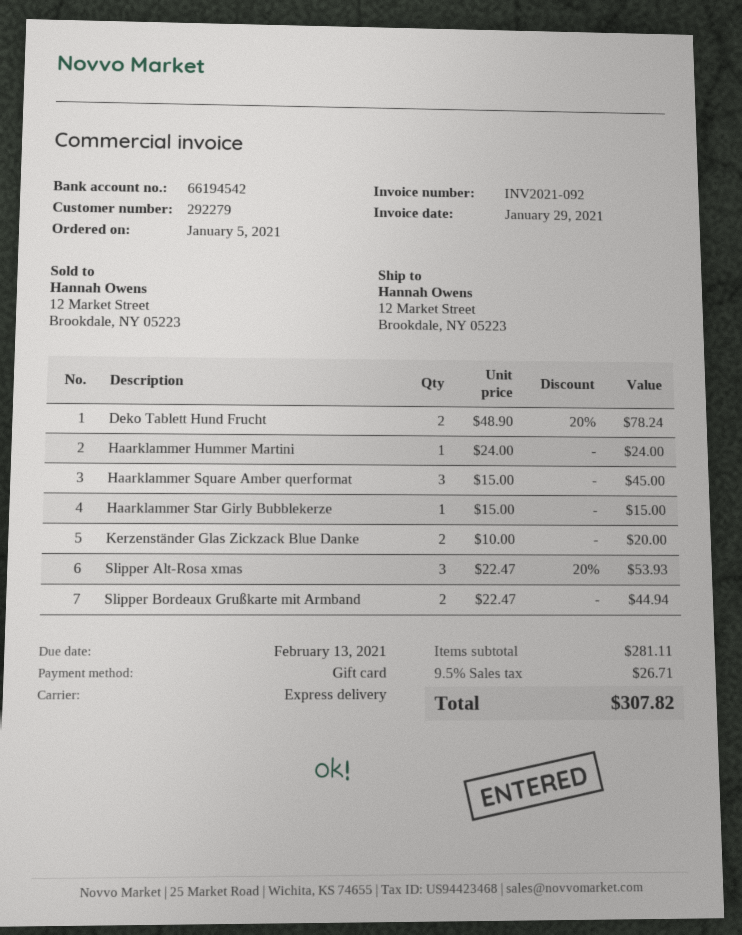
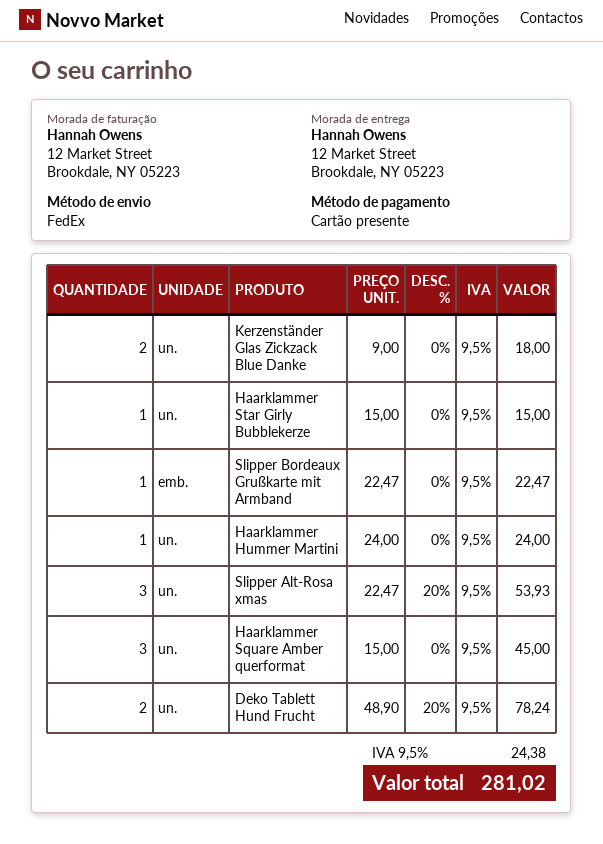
shipping method: express -> FedEx
Kerzenständer Glas Zickzack Blue Danke: 2 x 10.00 = 20.00 -> 2 x 9.00 = 18.00
Slipper Bordeaux Grußkarte mit Armband: 2 x 22.47 = 44.94 -> 1 x 22.47 = 22.47
tax: 9.5% = 26.71 -> 9.5% = 24.38
total: 307.82 -> 281.02

